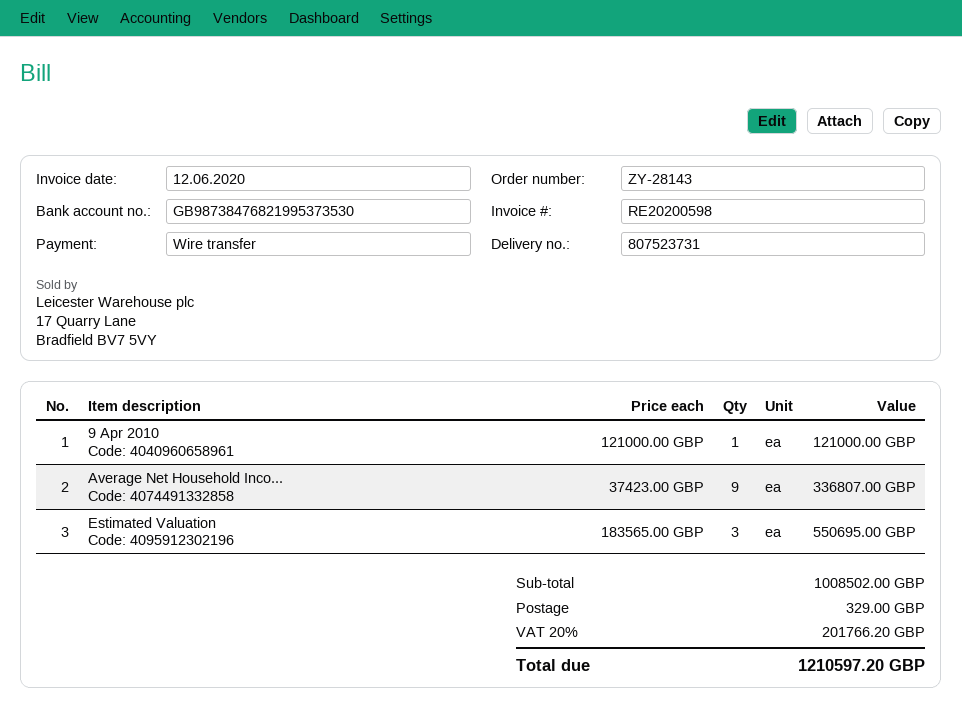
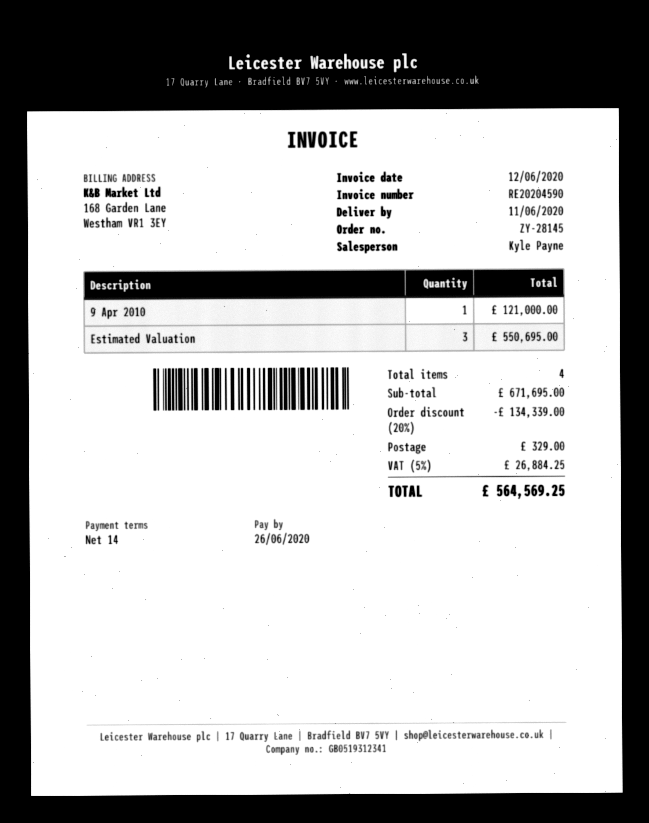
order number: ZY-28143 -> ZY-28145
invoice number: RE20200598 -> RE20204590
Average Net Household Inco...: 9 for 336807.00 -> none
subtotal: 1008502.00 -> 671695.00
discount: none -> 20% = 134339.00
tax: 20% = 201766.20 -> 5% = 26884.25
total: 1210597.20 -> 564569.25

